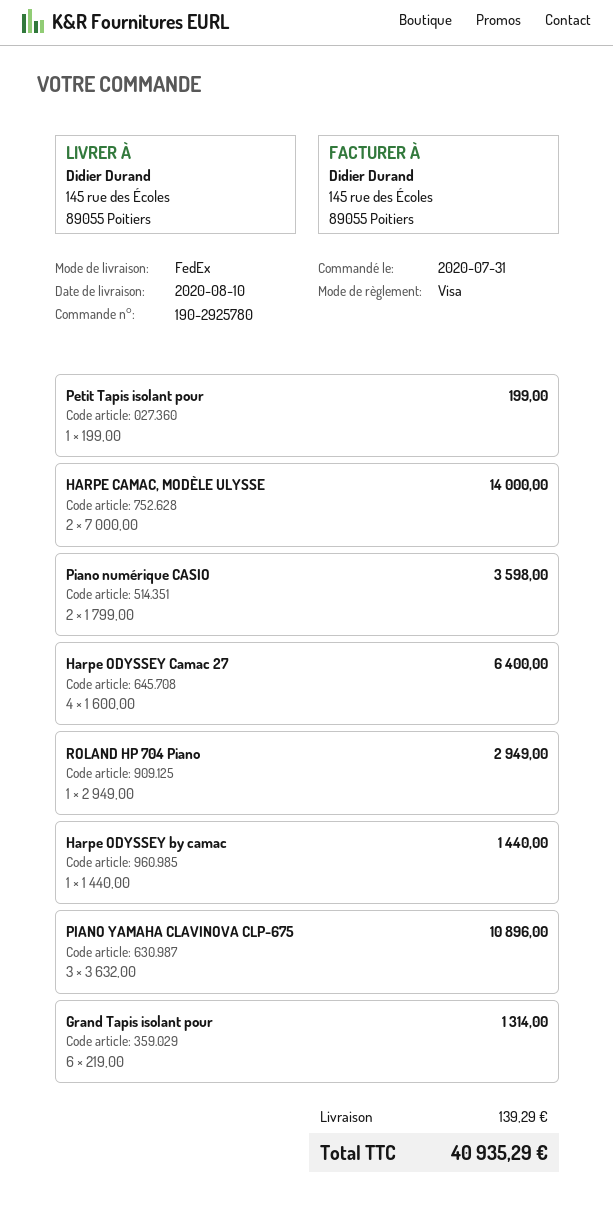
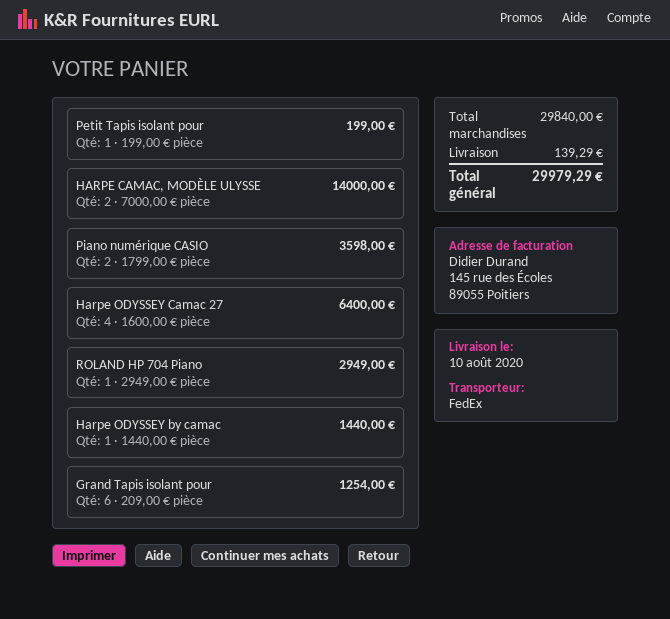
PIANO YAMAHA CLAVINOVA CLP-675: 3 x 3632.00 = 10896.00 -> none
Grand Tapis isolant pour: 6 x 219.00 = 1314.00 -> 6 x 209.00 = 1254.00
total: 40935.29 -> 29979.29

